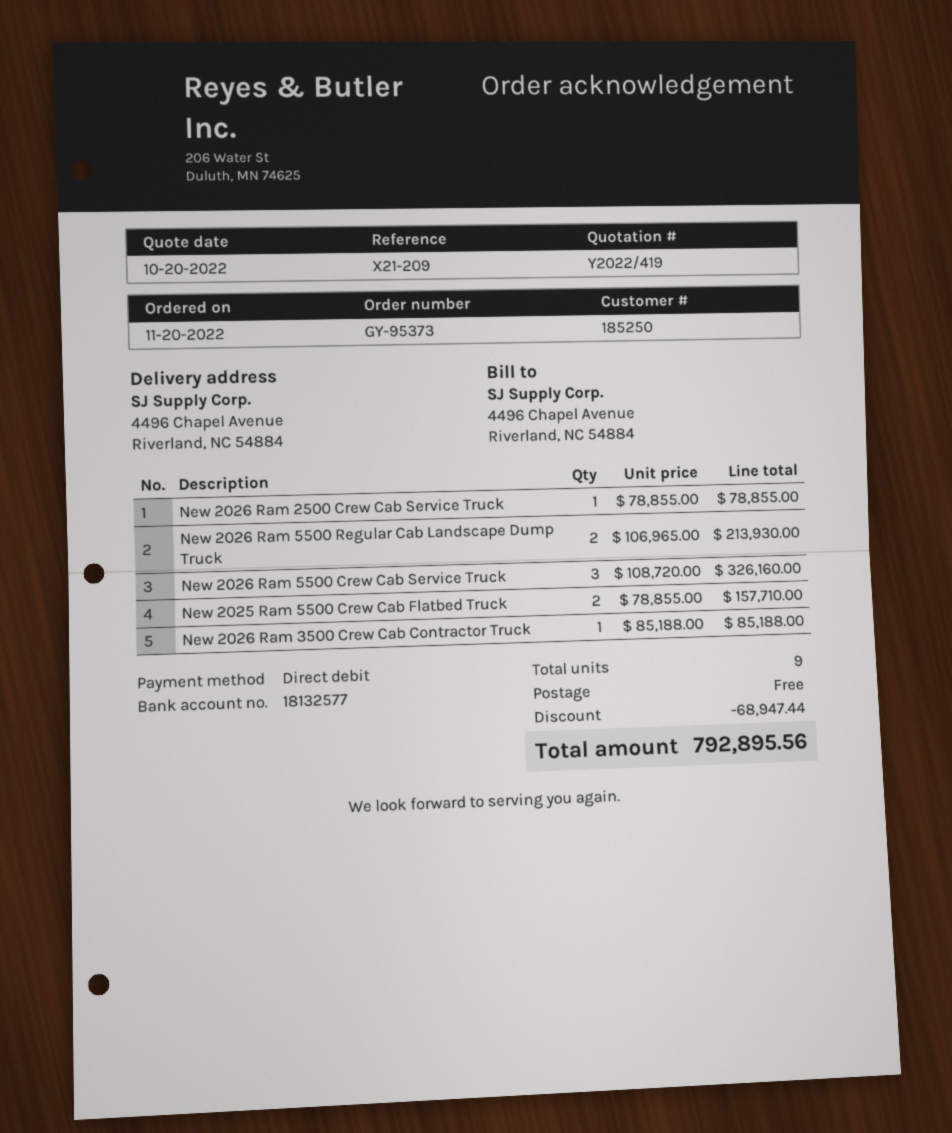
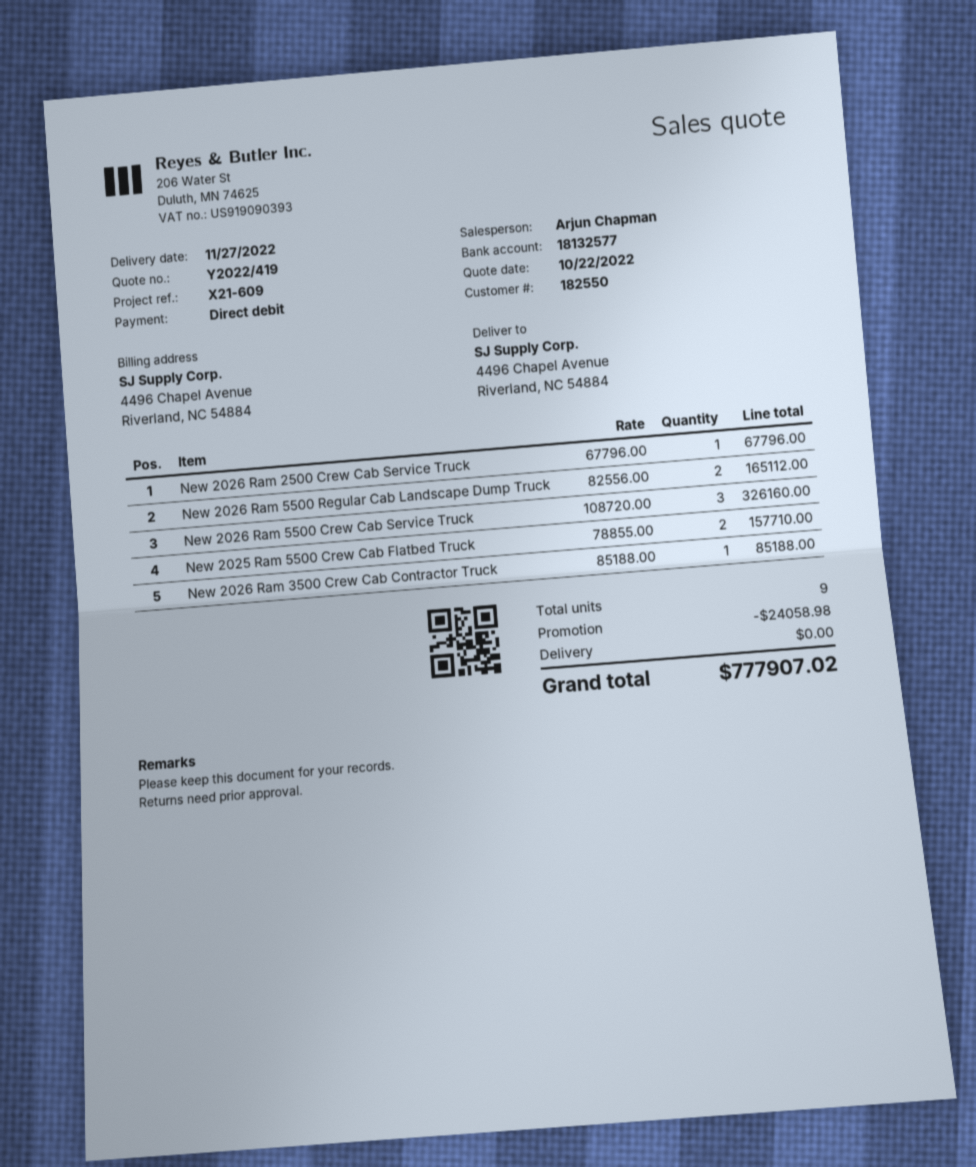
quote date: 2022-10-20 -> 2022-10-22
customer number: 185250 -> 182550
reference: X21-209 -> X21-609
New 2026 Ram 2500 Crew Cab Service Truck: 1 x 78855.00 = 78855.00 -> 1 x 67796.00 = 67796.00
New 2026 Ram 5500 Regular Cab Landscape Dump Truck: 2 x 106965.00 = 213930.00 -> 2 x 82556.00 = 165112.00
discount: 68947.44 -> 24058.98
total: 792895.56 -> 777907.02

